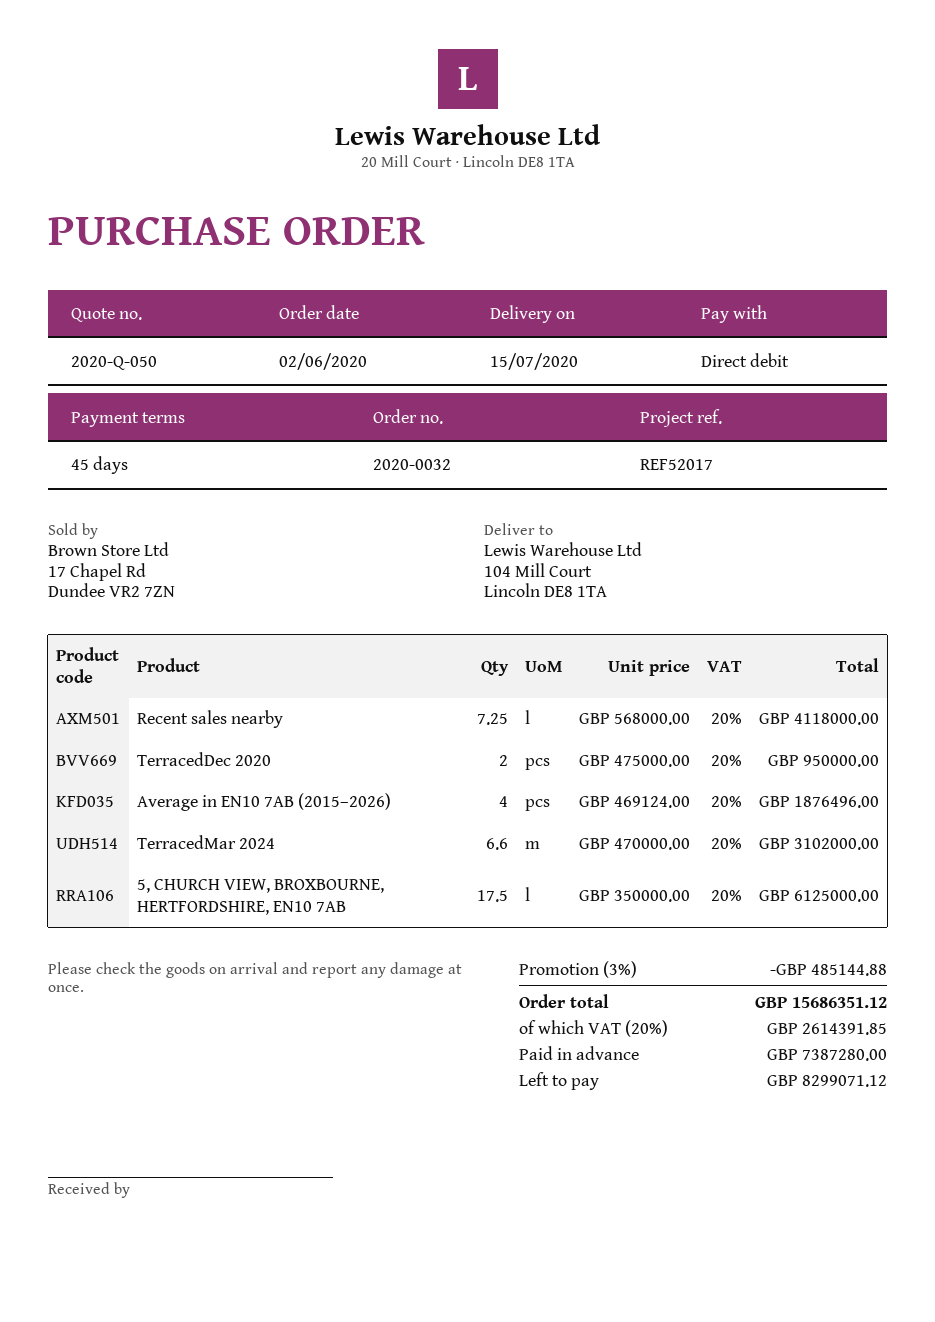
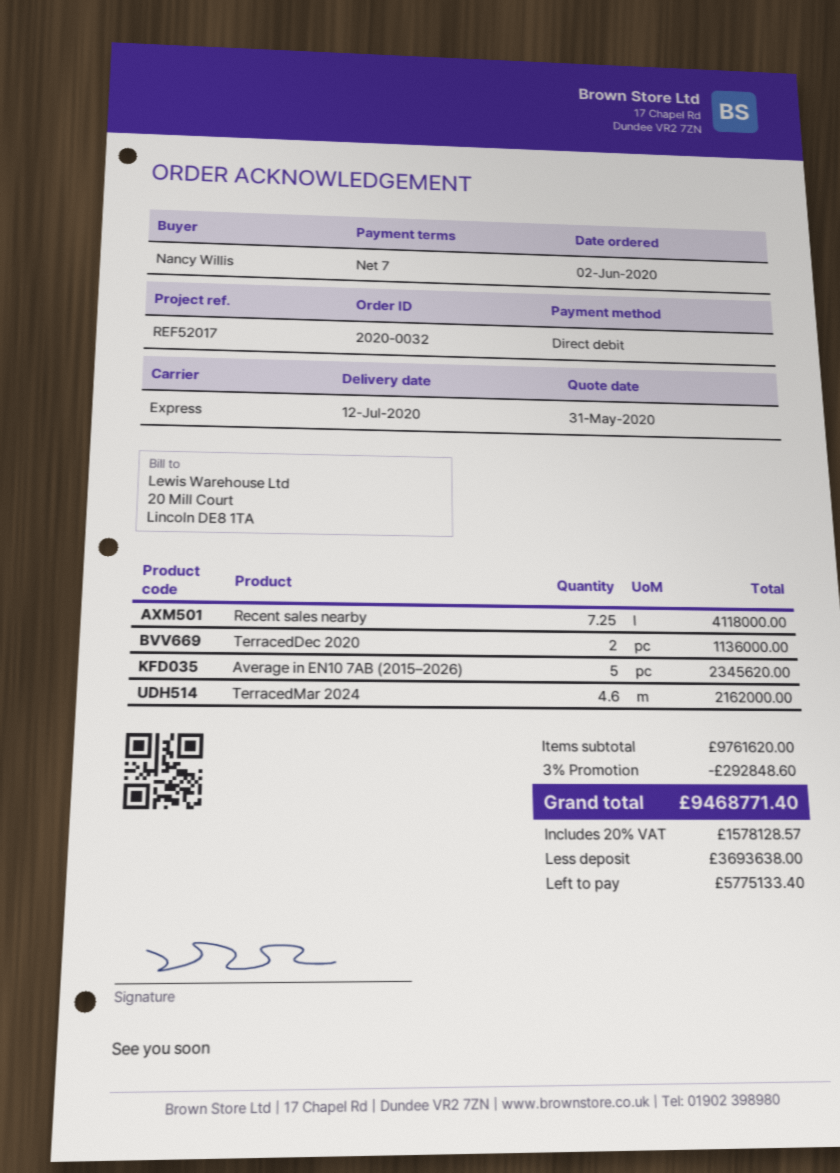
delivery date: 2020-07-15 -> 2020-07-12
payment terms: 45 days -> 7 days
TerracedDec 2020: 2 for 950000.00 -> 2 for 1136000.00
Average in EN10 7AB (2015–2026): 4 for 1876496.00 -> 5 for 2345620.00
TerracedMar 2024: 6.6 for 3102000.00 -> 4.6 for 2162000.00
5, CHURCH VIEW, BROXBOURNE, HERTFORDSHIRE, EN10 7AB: 17.5 for 6125000.00 -> none
discount: 3% = 485144.88 -> 3% = 292848.60
tax: 20% = 2614391.85 -> 20% = 1578128.57
total: 15686351.12 -> 9468771.40
deposit: 7387280.00 -> 3693638.00
balance: 8299071.12 -> 5775133.40

